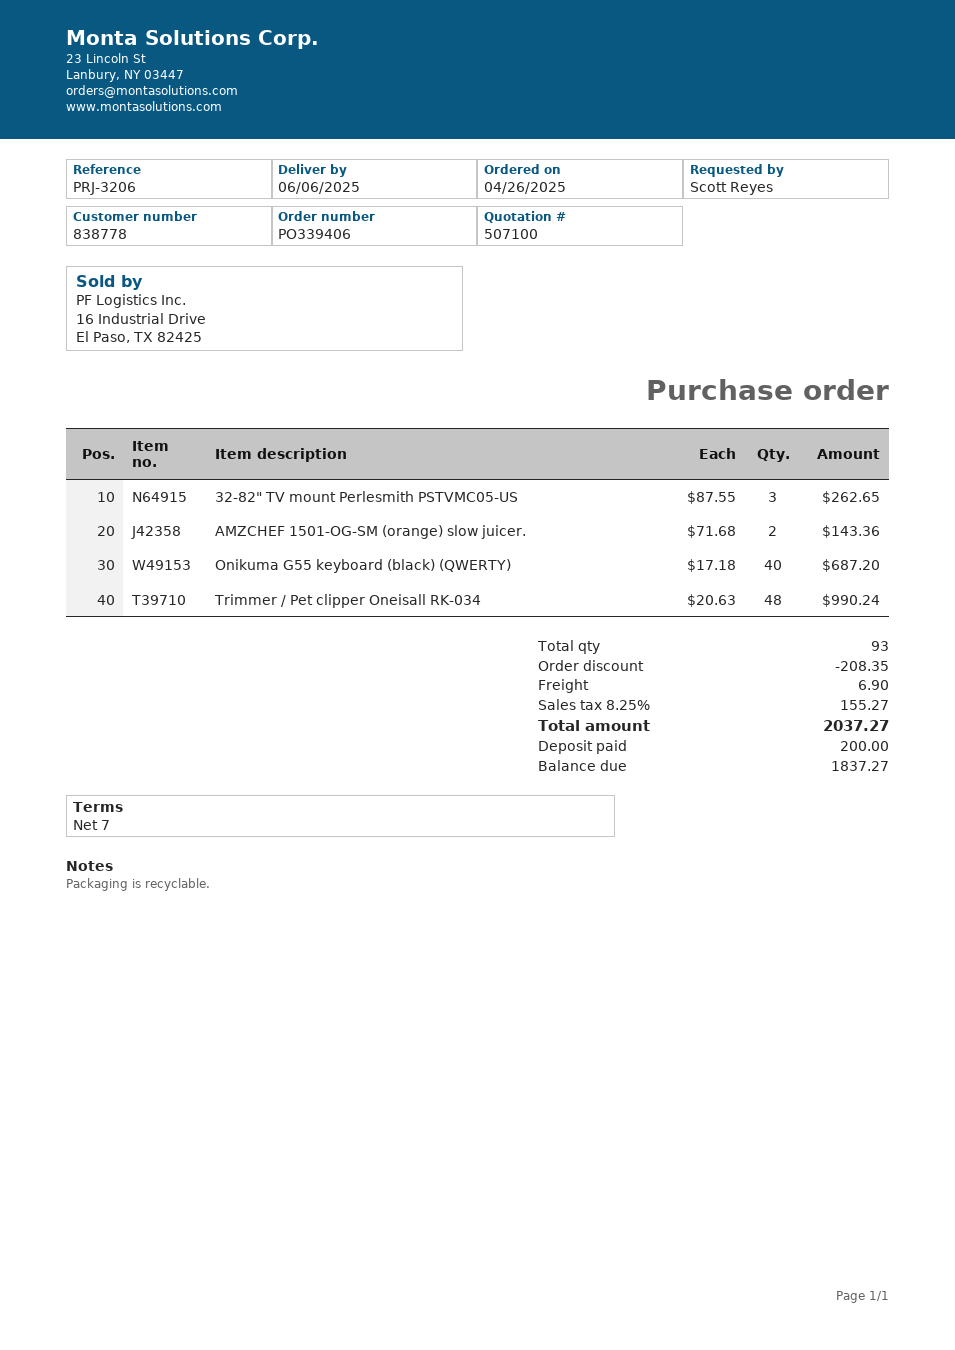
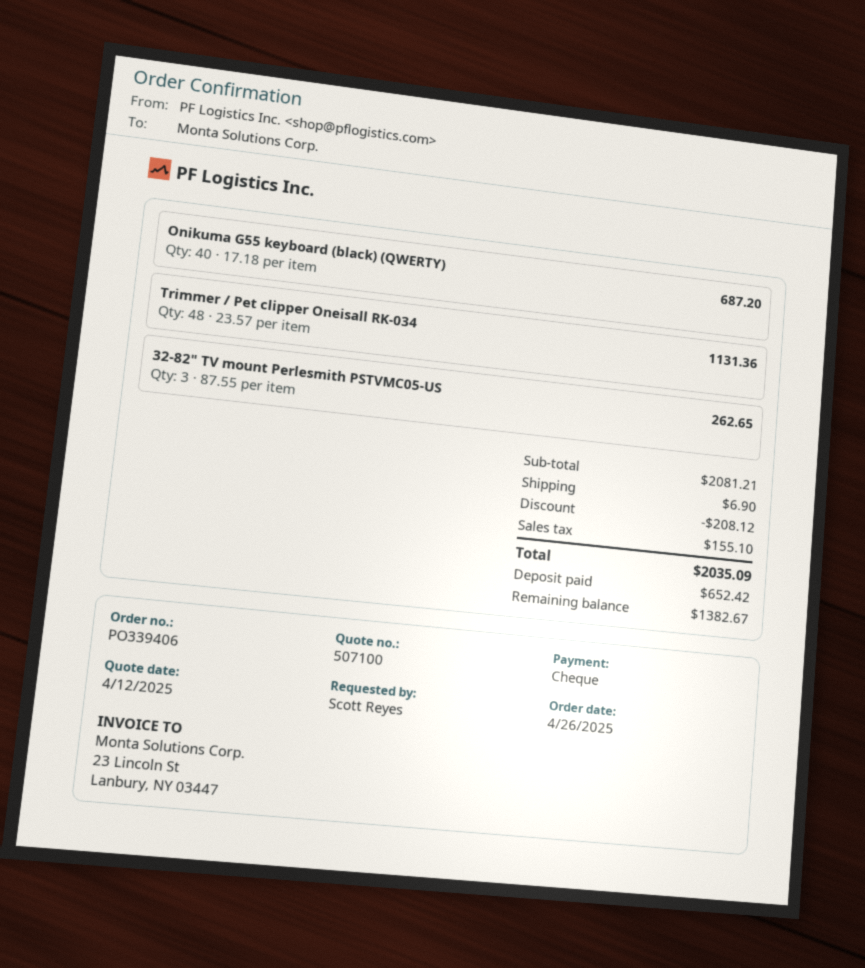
AMZCHEF 1501-OG-SM (orange) slow juicer.: 2 x 71.68 = 143.36 -> none
Trimmer / Pet clipper Oneisall RK-034: 48 x 20.63 = 990.24 -> 48 x 23.57 = 1131.36
discount: 208.35 -> 208.12
tax: 155.27 -> 155.10
total: 2037.27 -> 2035.09
deposit: 200.00 -> 652.42
balance: 1837.27 -> 1382.67

